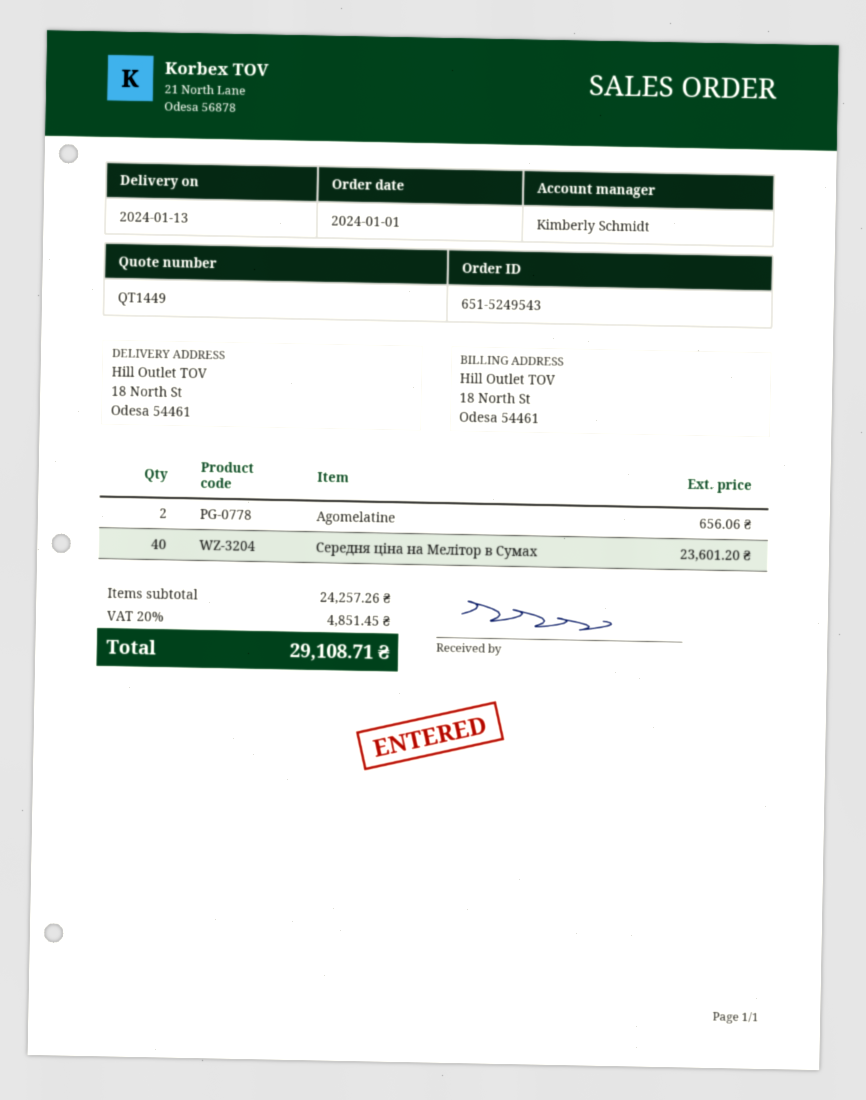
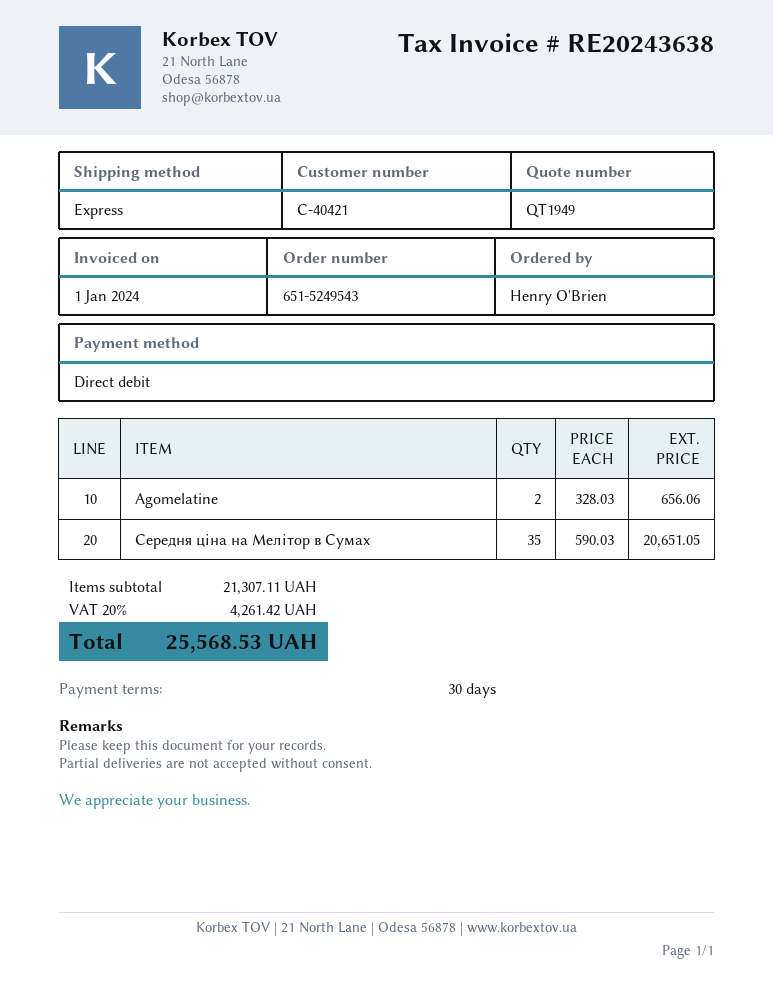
quote number: QT1449 -> QT1949
Середня ціна на Мелітор в Сумах: 40 for 23601.20 -> 35 for 20651.05
subtotal: 24257.26 -> 21307.11
tax: 20% = 4851.45 -> 20% = 4261.42
total: 29108.71 -> 25568.53

